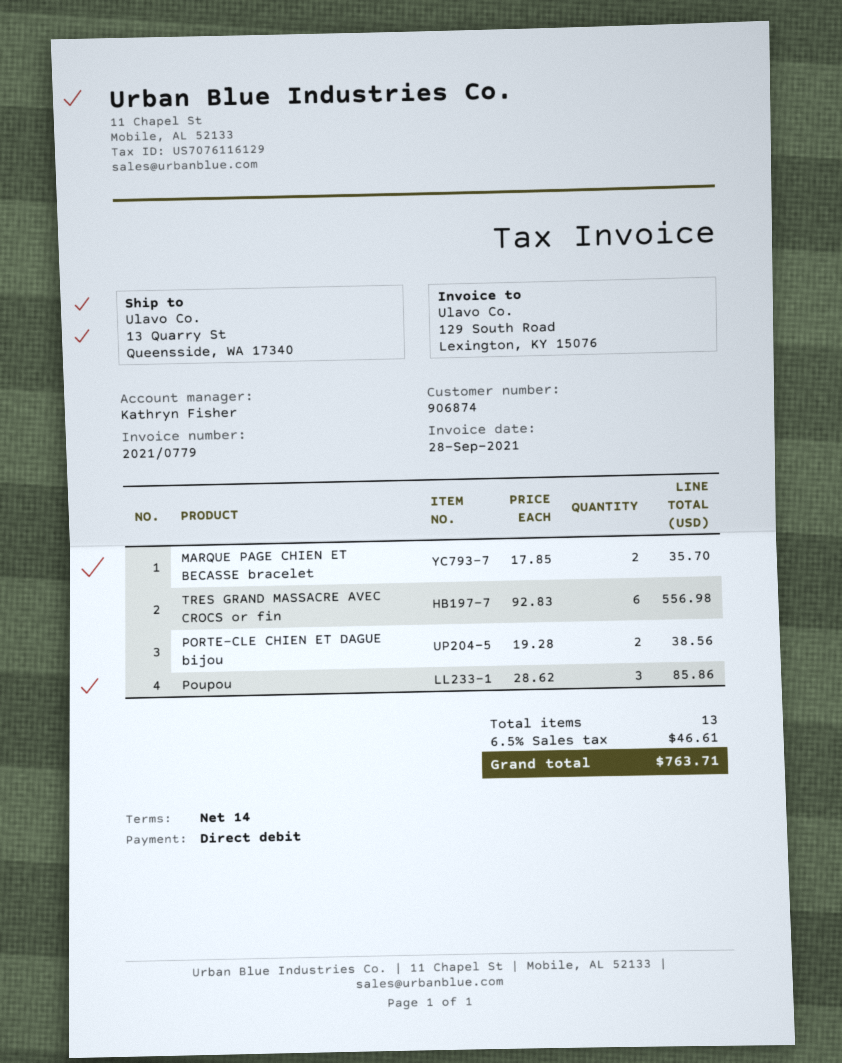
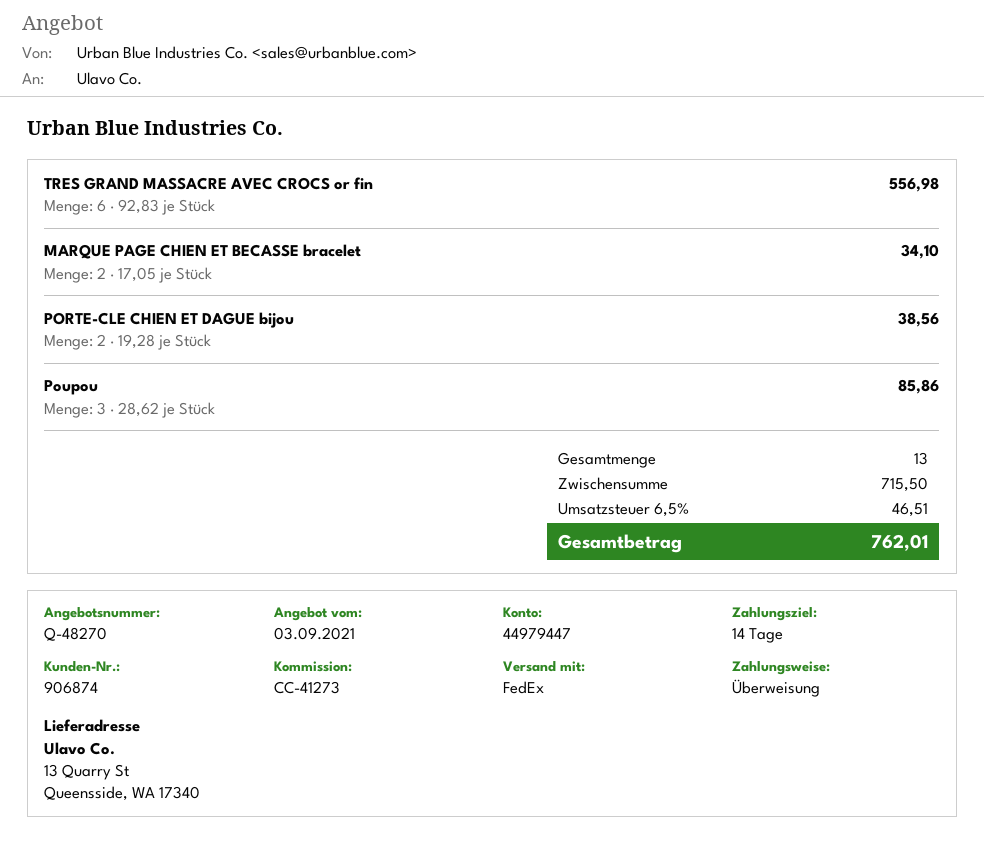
payment method: direct debit -> bank transfer
MARQUE PAGE CHIEN ET BECASSE bracelet: 2 x 17.85 = 35.70 -> 2 x 17.05 = 34.10
tax: 6.5% = 46.61 -> 6.5% = 46.51
total: 763.71 -> 762.01

